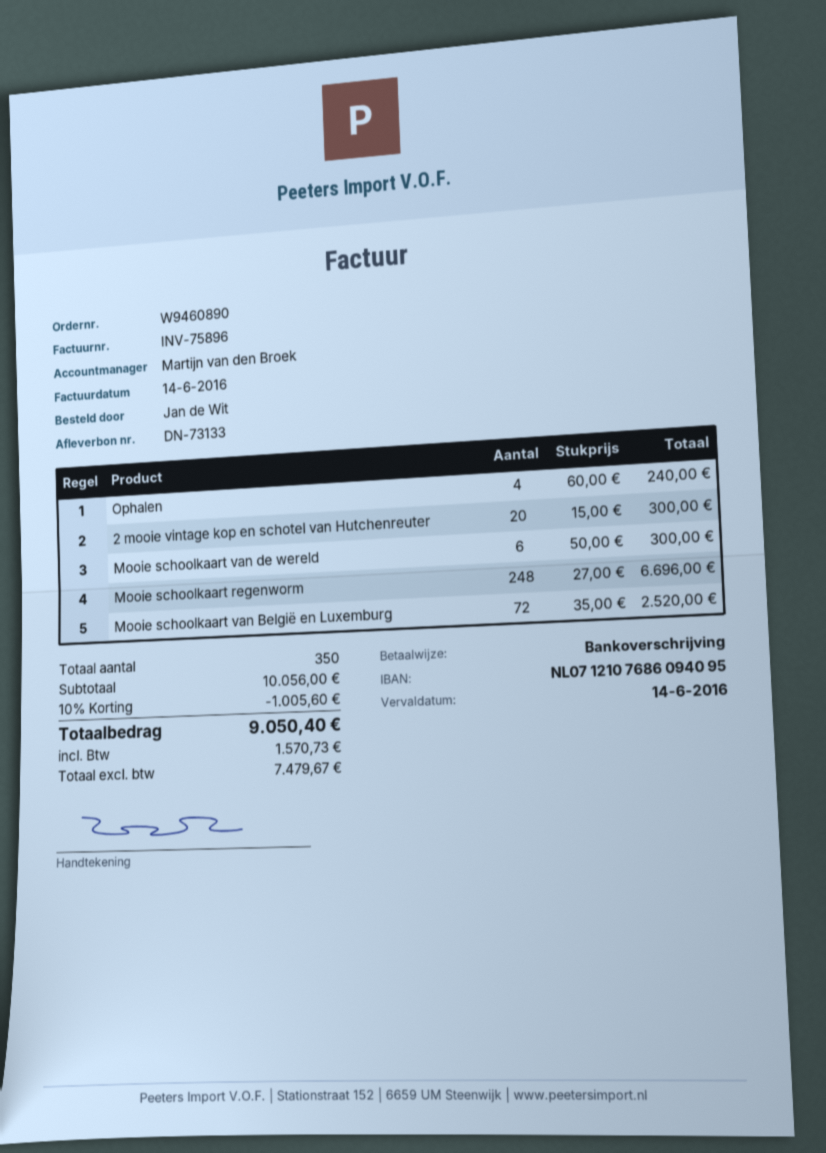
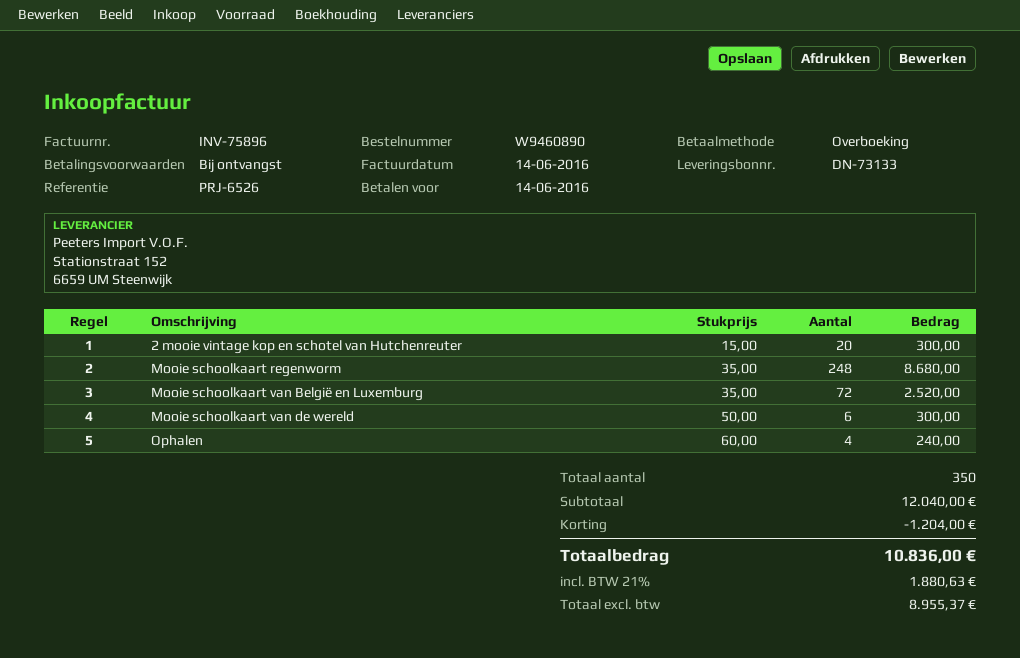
Mooie schoolkaart regenworm: 248 x 27.00 = 6696.00 -> 248 x 35.00 = 8680.00
subtotal: 10056.00 -> 12040.00
discount: 1005.60 -> 1204.00
net: 7479.67 -> 8955.37
tax: 1570.73 -> 1880.63
total: 9050.40 -> 10836.00

